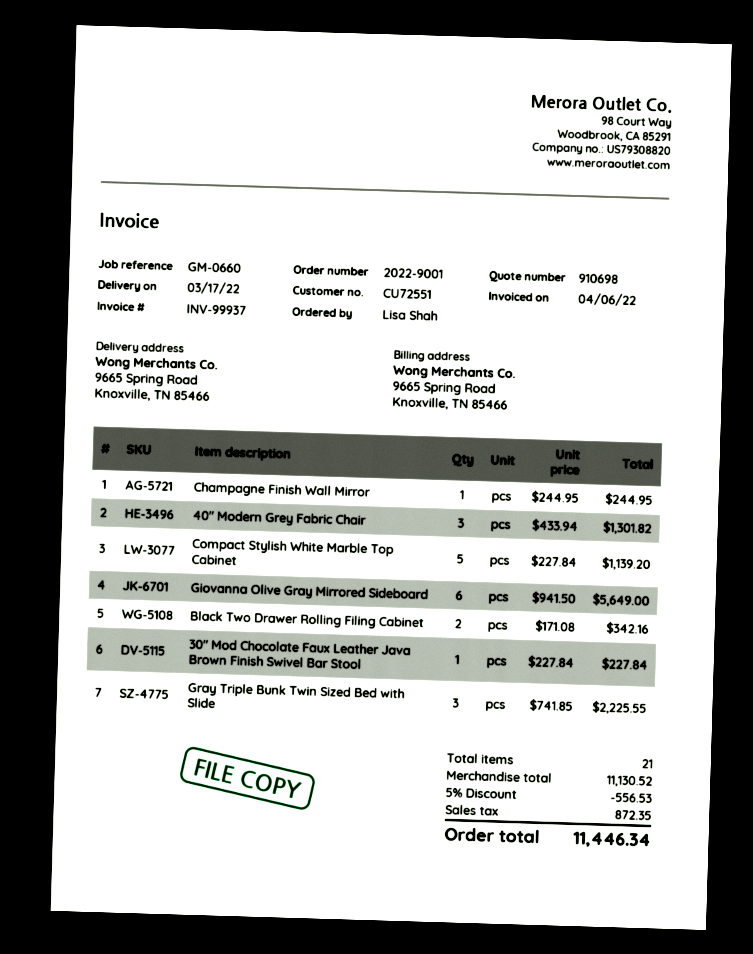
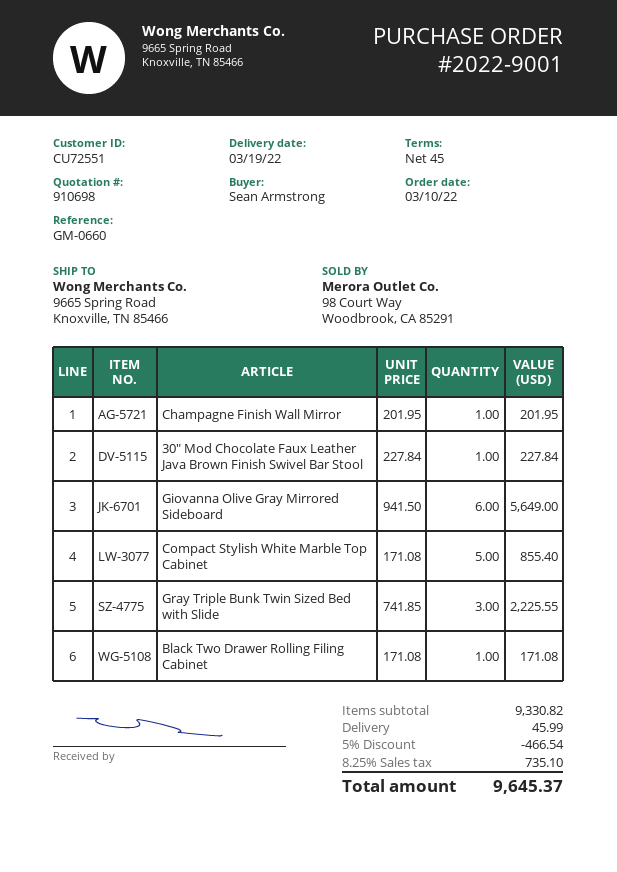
delivery date: 2022-03-17 -> 2022-03-19
ordered by: Lisa Shah -> Sean Armstrong
Champagne Finish Wall Mirror: 1 x 244.95 = 244.95 -> 1 x 201.95 = 201.95
40" Modern Grey Fabric Chair: 3 x 433.94 = 1301.82 -> none
Compact Stylish White Marble Top Cabinet: 5 x 227.84 = 1139.20 -> 5 x 171.08 = 855.40
Black Two Drawer Rolling Filing Cabinet: 2 x 171.08 = 342.16 -> 1 x 171.08 = 171.08
subtotal: 11130.52 -> 9330.82
discount: 5% = 556.53 -> 5% = 466.54
shipping: none -> 45.99
tax: 872.35 -> 735.10
total: 11446.34 -> 9645.37

